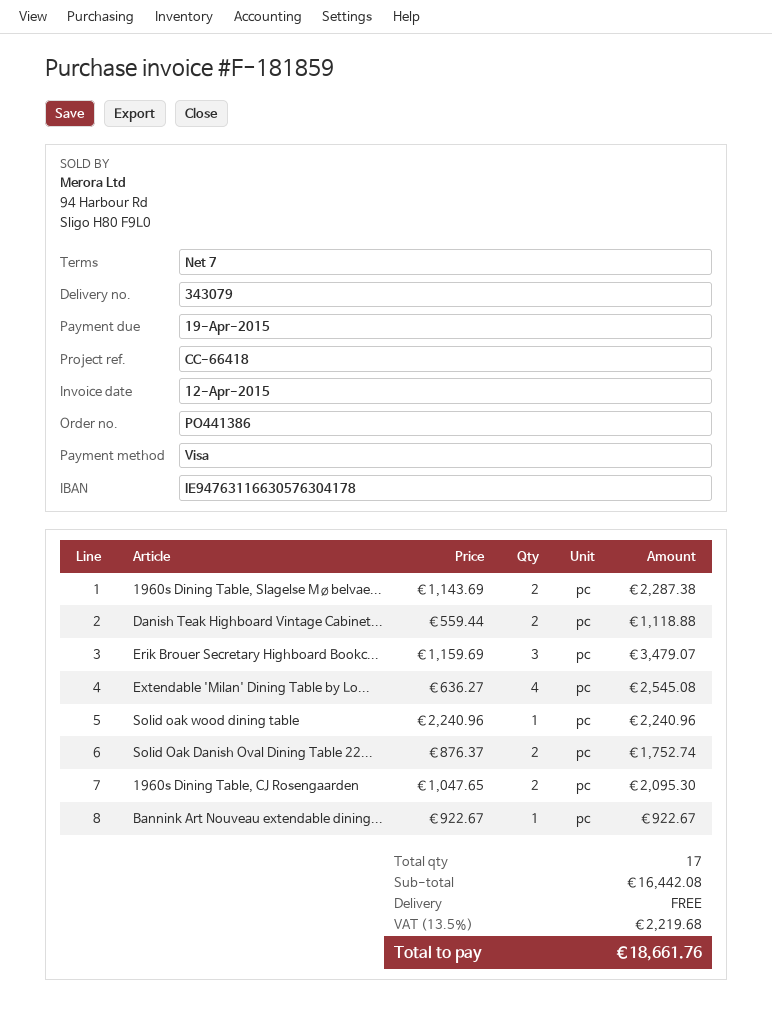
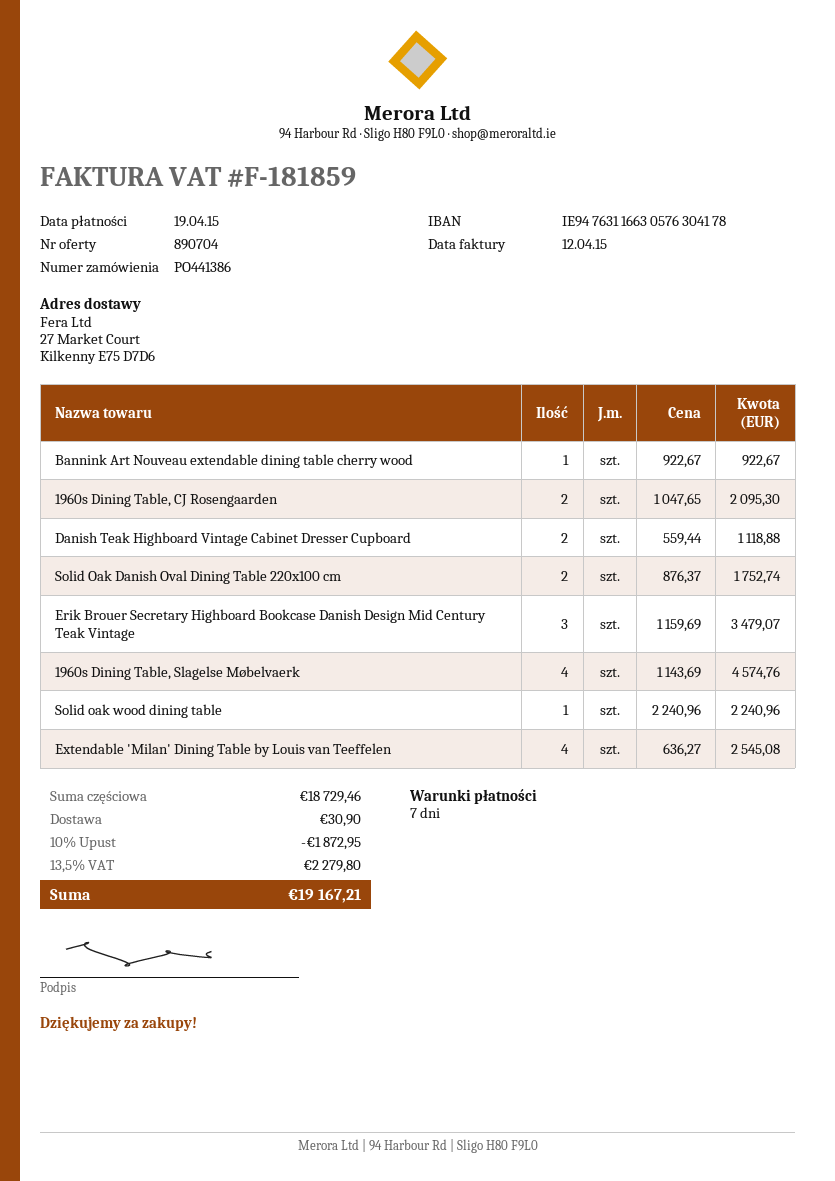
1960s Dining Table, Slagelse Møbelvae...: 2 x 1143.69 = 2287.38 -> 4 x 1143.69 = 4574.76
subtotal: 16442.08 -> 18729.46
discount: none -> 10% = 1872.95
shipping: 0.00 -> 30.90
tax: 13.5% = 2219.68 -> 13.5% = 2279.80
total: 18661.76 -> 19167.21

